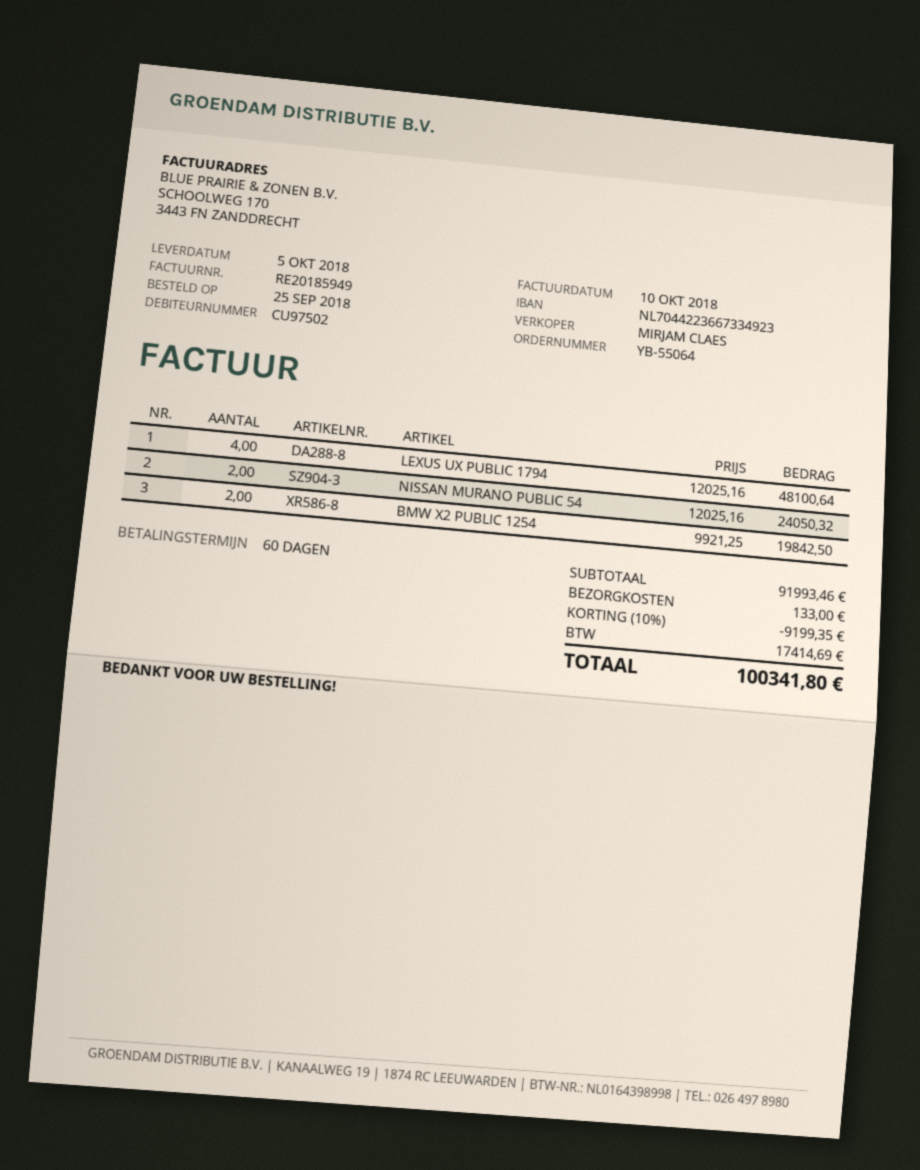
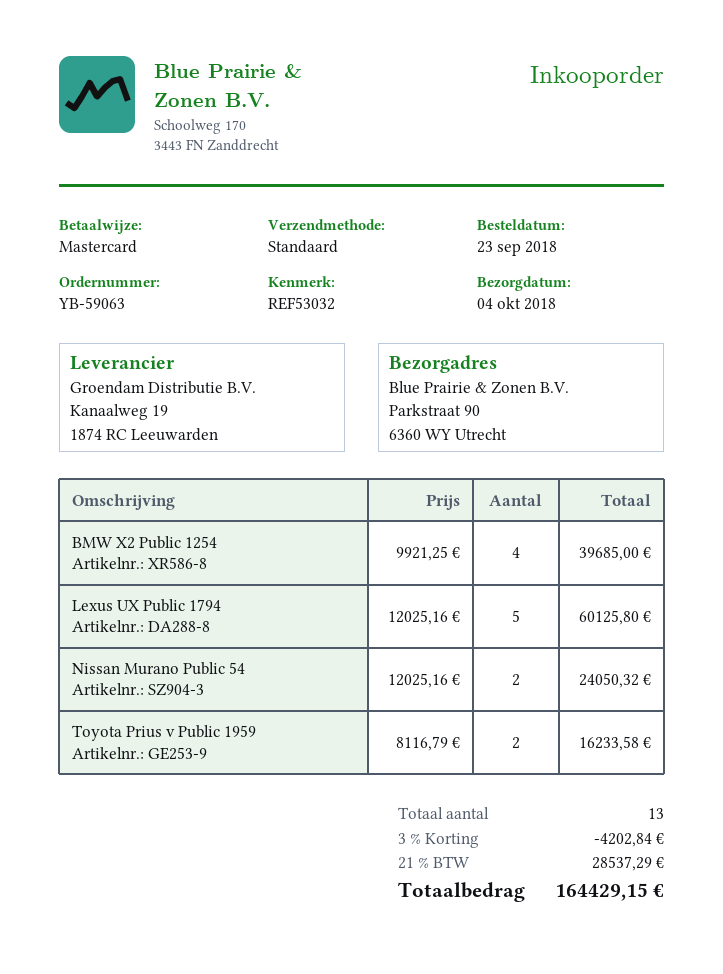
order number: YB-55064 -> YB-59063
order date: 2018-09-25 -> 2018-09-23
delivery date: 2018-10-05 -> 2018-10-04
LEXUS UX PUBLIC 1794: 4 x 12025.16 = 48100.64 -> 5 x 12025.16 = 60125.80
BMW X2 PUBLIC 1254: 2 x 9921.25 = 19842.50 -> 4 x 9921.25 = 39685.00
Toyota Prius v Public 1959: none -> 2 x 8116.79 = 16233.58
discount: 10% = 9199.35 -> 3% = 4202.84
shipping: 133.00 -> none
tax: 17414.69 -> 28537.29
total: 100341.80 -> 164429.15

